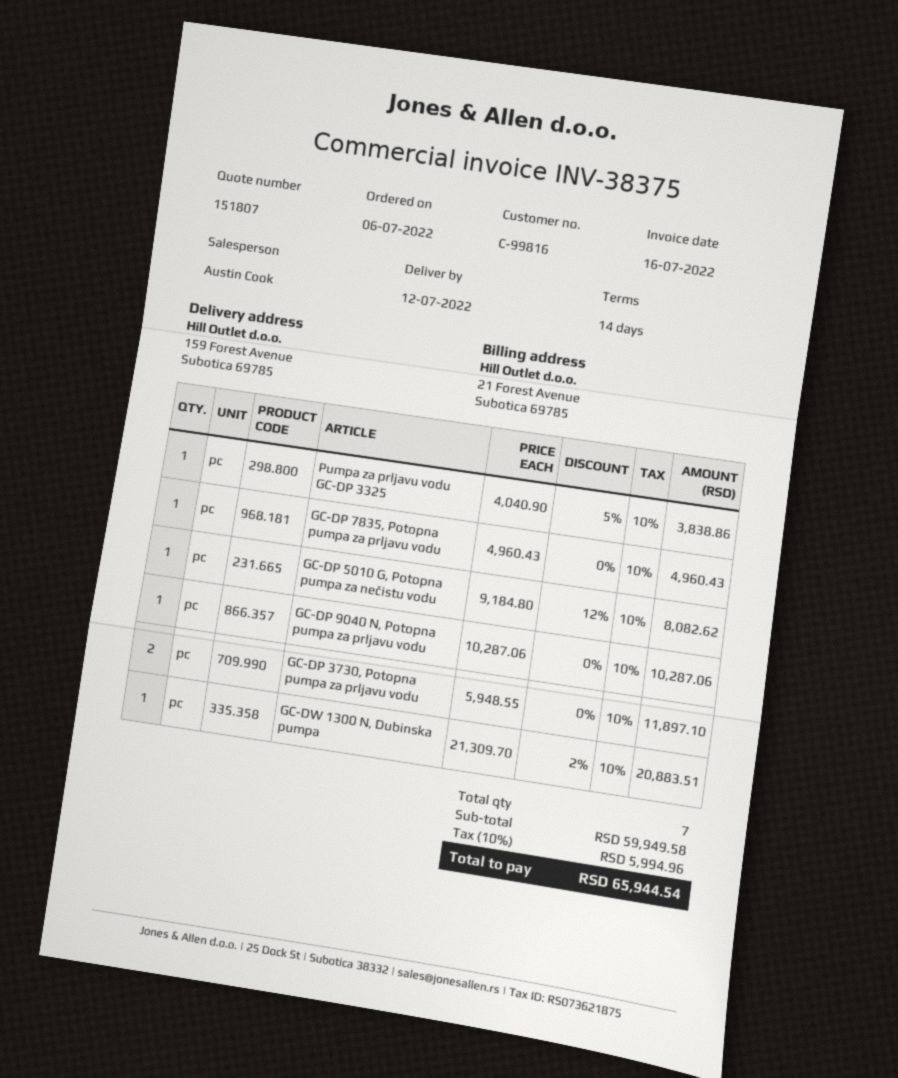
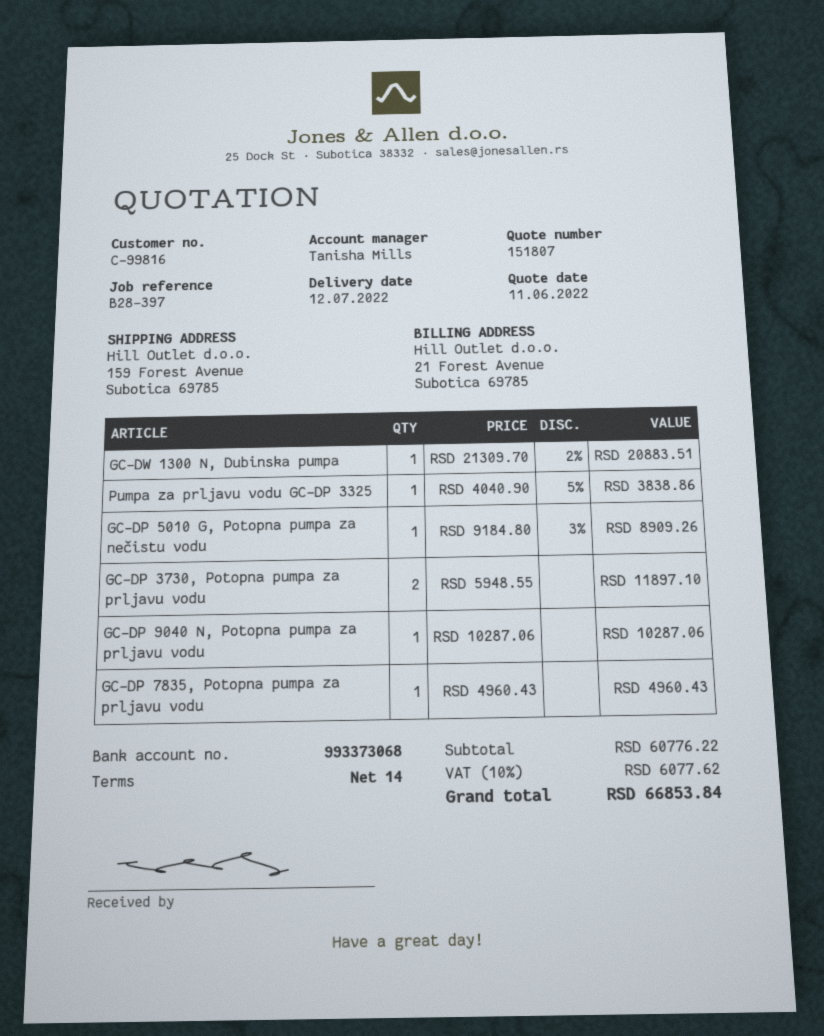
sales rep: Austin Cook -> Tanisha Mills
GC-DP 5010 G, Potopna pumpa za nečistu vodu: 1 x 9184.80 - 12% = 8082.62 -> 1 x 9184.80 - 3% = 8909.26
subtotal: 59949.58 -> 60776.22
tax: 10% = 5994.96 -> 10% = 6077.62
total: 65944.54 -> 66853.84

